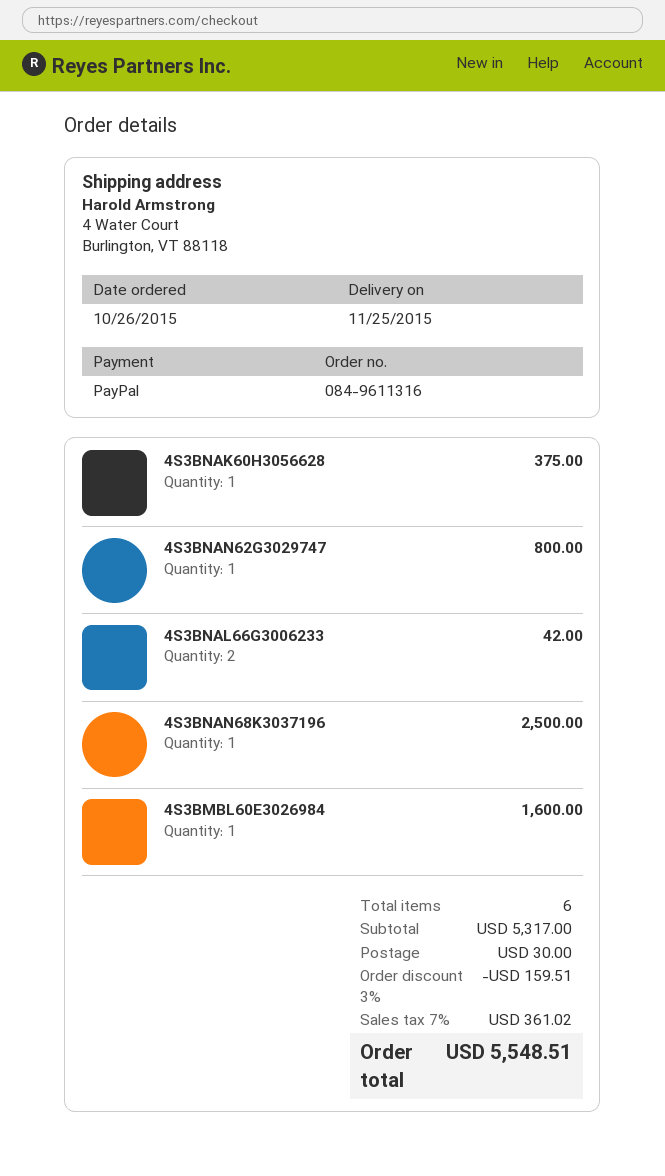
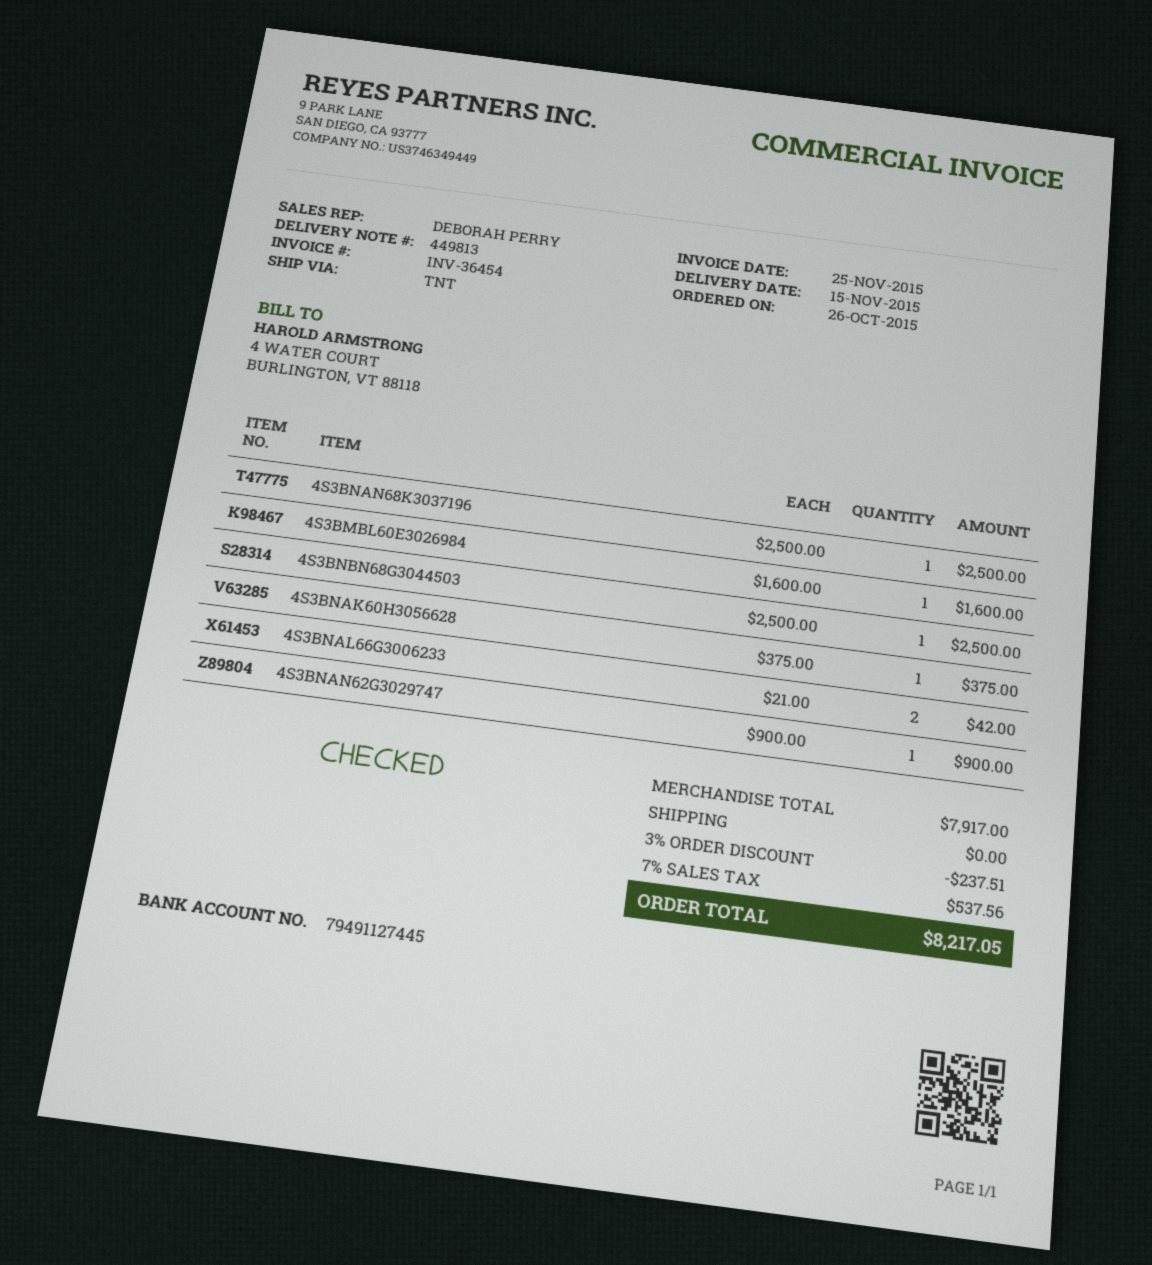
delivery date: 2015-11-25 -> 2015-11-15
4S3BNAN62G3029747: 1 for 800.00 -> 1 for 900.00
4S3BNBN68G3044503: none -> 1 for 2500.00
subtotal: 5317.00 -> 7917.00
discount: 3% = 159.51 -> 3% = 237.51
shipping: 30.00 -> 0.00
tax: 7% = 361.02 -> 7% = 537.56
total: 5548.51 -> 8217.05

